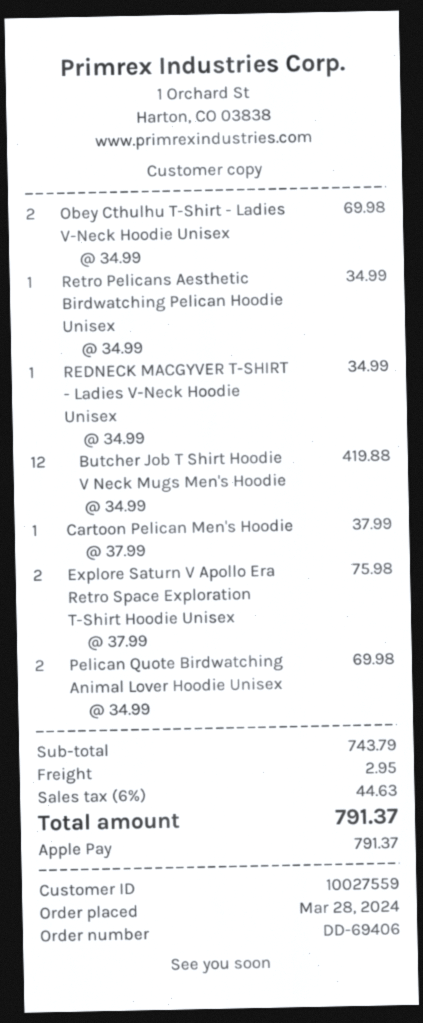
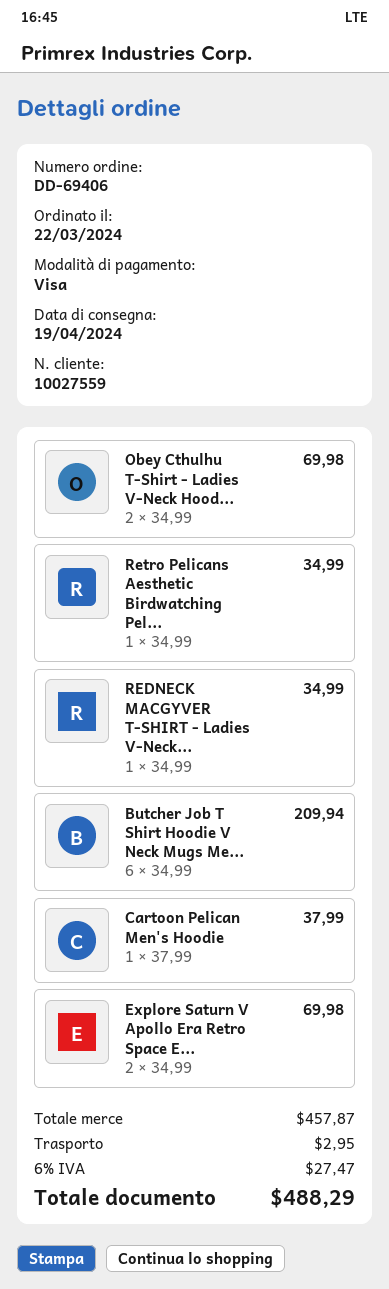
order date: 2024-03-28 -> 2024-03-22
payment method: Apple Pay -> Visa
Butcher Job T Shirt Hoodie V Neck Mugs Men's Hoodie: 12 x 34.99 = 419.88 -> 6 x 34.99 = 209.94
Explore Saturn V Apollo Era Retro Space Exploration T-Shirt Hoodie Unisex: 2 x 37.99 = 75.98 -> 2 x 34.99 = 69.98
Pelican Quote Birdwatching Animal Lover Hoodie Unisex: 2 x 34.99 = 69.98 -> none
subtotal: 743.79 -> 457.87
tax: 6% = 44.63 -> 6% = 27.47
total: 791.37 -> 488.29

